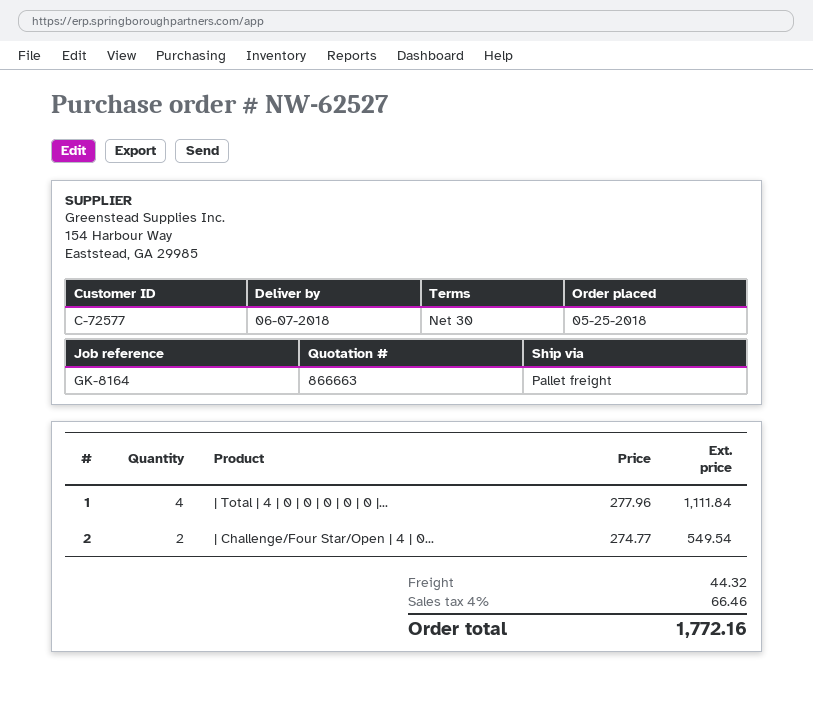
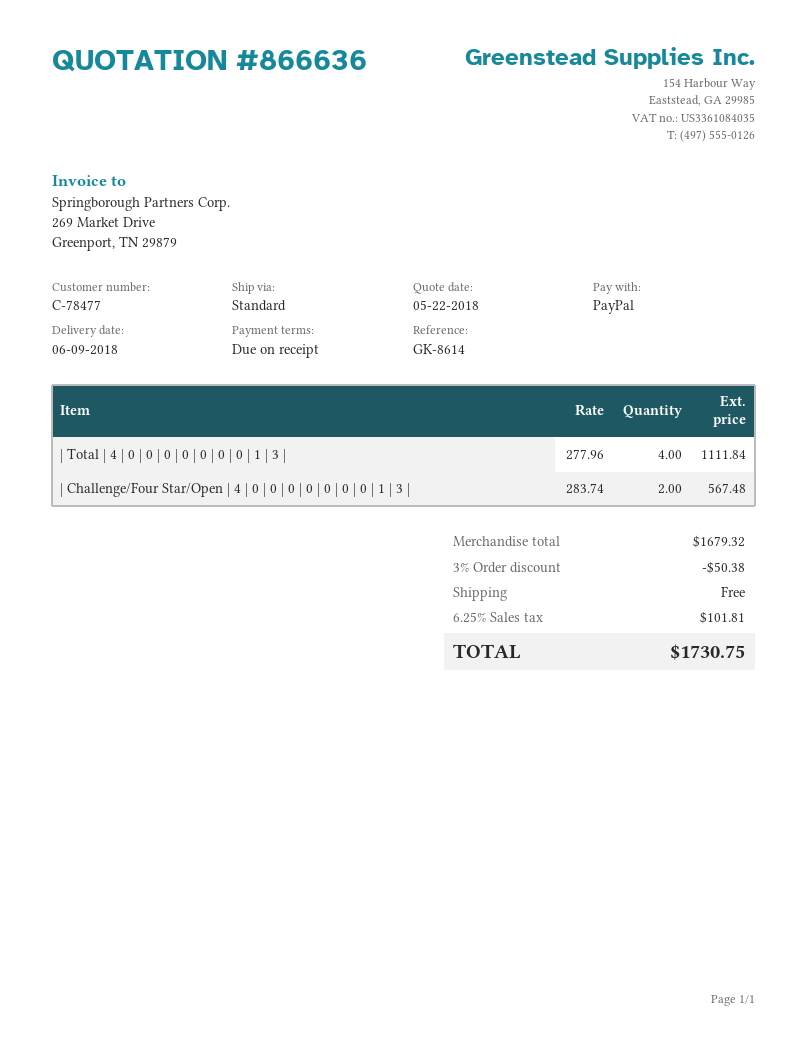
quote number: 866663 -> 866636
delivery date: 2018-06-07 -> 2018-06-09
payment terms: 30 days -> on receipt
customer number: C-72577 -> C-78477
reference: GK-8164 -> GK-8614
shipping method: pallet freight -> standard
| Challenge/Four Star/Open | 4 | 0...: 2 x 274.77 = 549.54 -> 2 x 283.74 = 567.48
discount: none -> 3% = 50.38
shipping: 44.32 -> 0.00
tax: 4% = 66.46 -> 6.25% = 101.81
total: 1772.16 -> 1730.75

